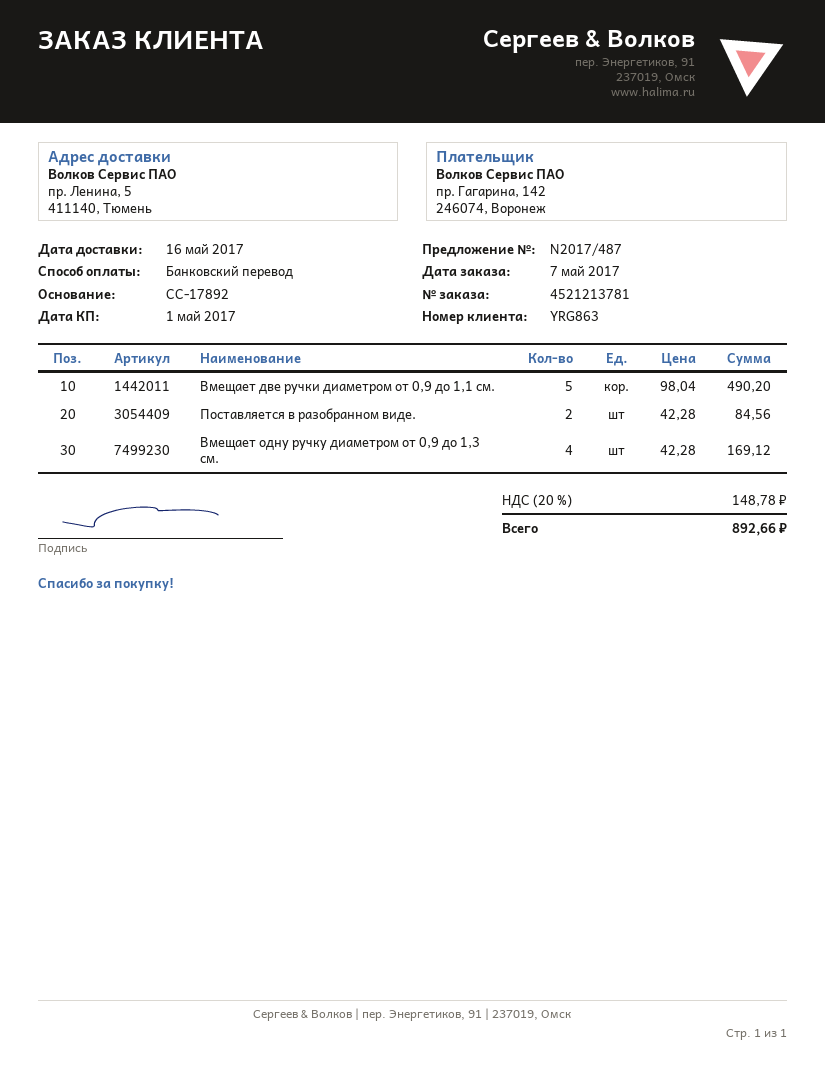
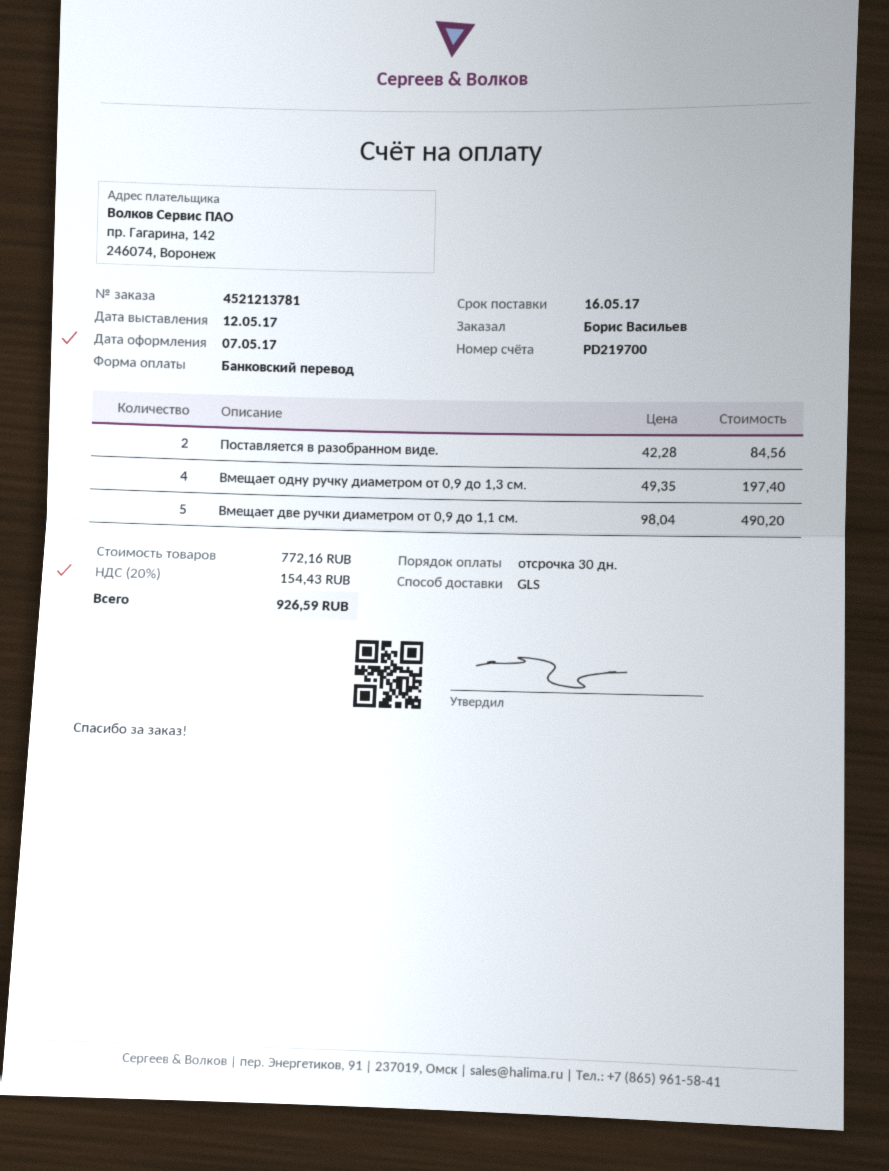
Вмещает одну ручку диаметром от 0,9 до 1,3 см.: 4 x 42.28 = 169.12 -> 4 x 49.35 = 197.40
tax: 20% = 148.78 -> 20% = 154.43
total: 892.66 -> 926.59

